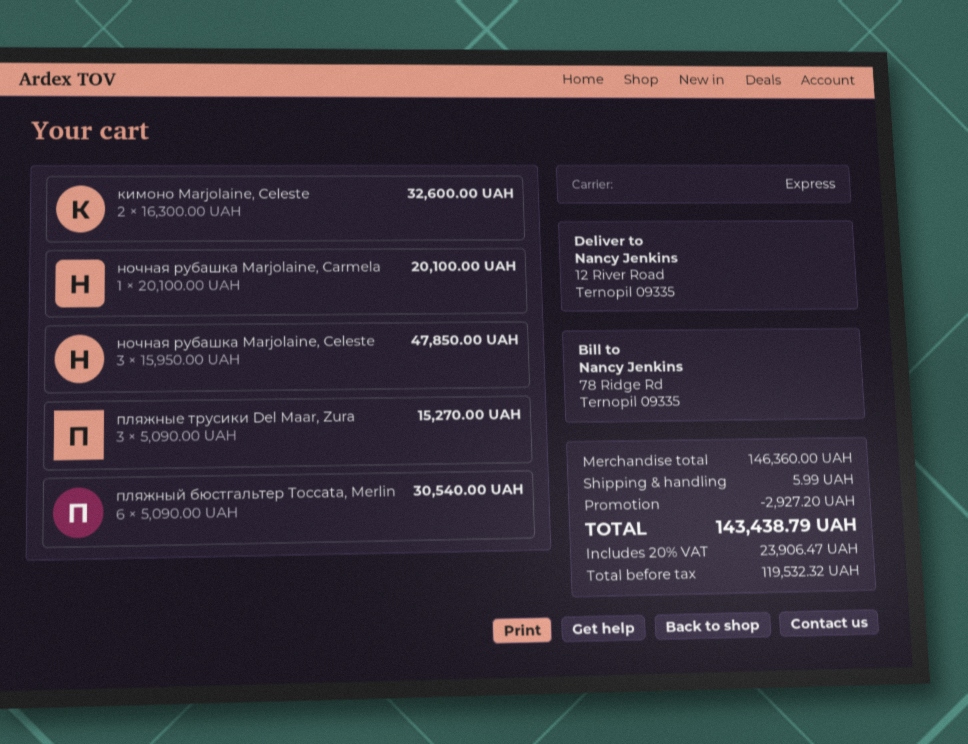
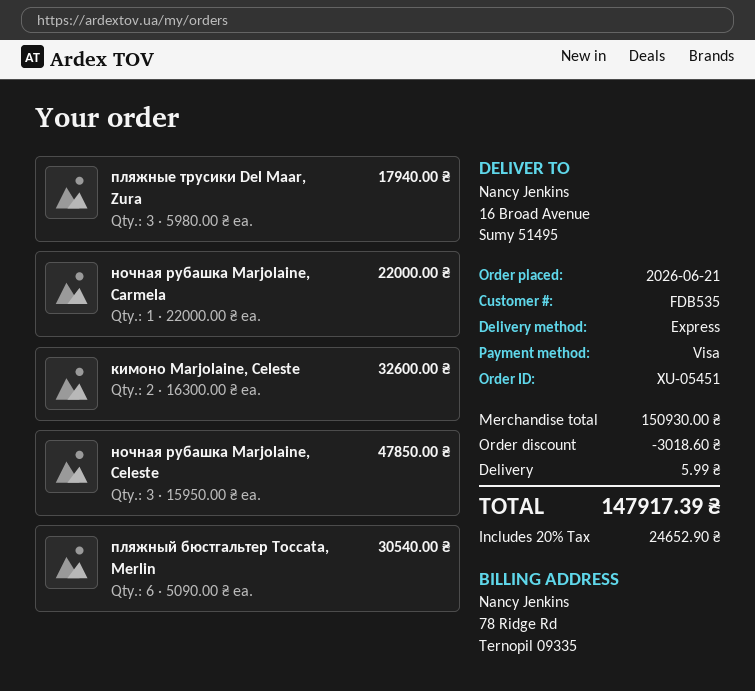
ship to: 12 River Road, Ternopil 09335 -> 16 Broad Avenue, Sumy 51495
ночная рубашка Marjolaine, Carmela: 1 x 20100.00 = 20100.00 -> 1 x 22000.00 = 22000.00
пляжные трусики Del Maar, Zura: 3 x 5090.00 = 15270.00 -> 3 x 5980.00 = 17940.00
subtotal: 146360.00 -> 150930.00
discount: 2927.20 -> 3018.60
tax: 20% = 23906.47 -> 20% = 24652.90
total: 143438.79 -> 147917.39

